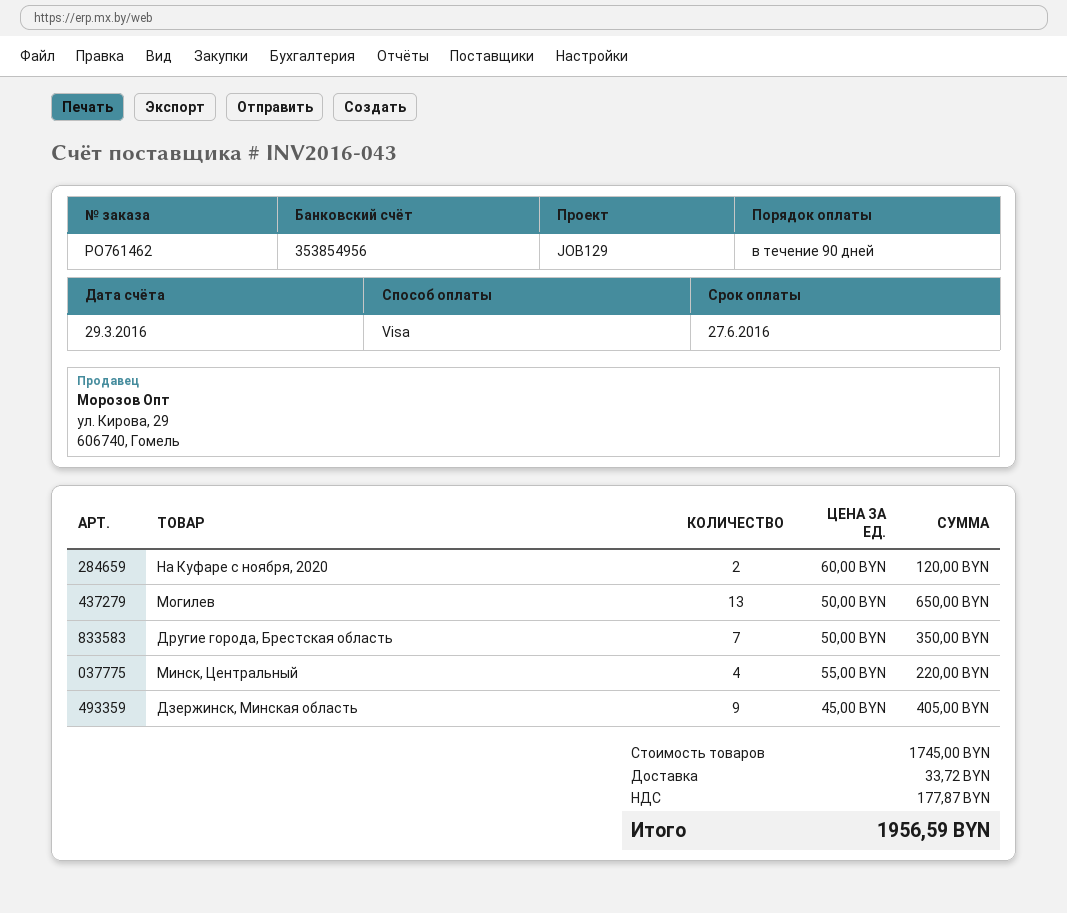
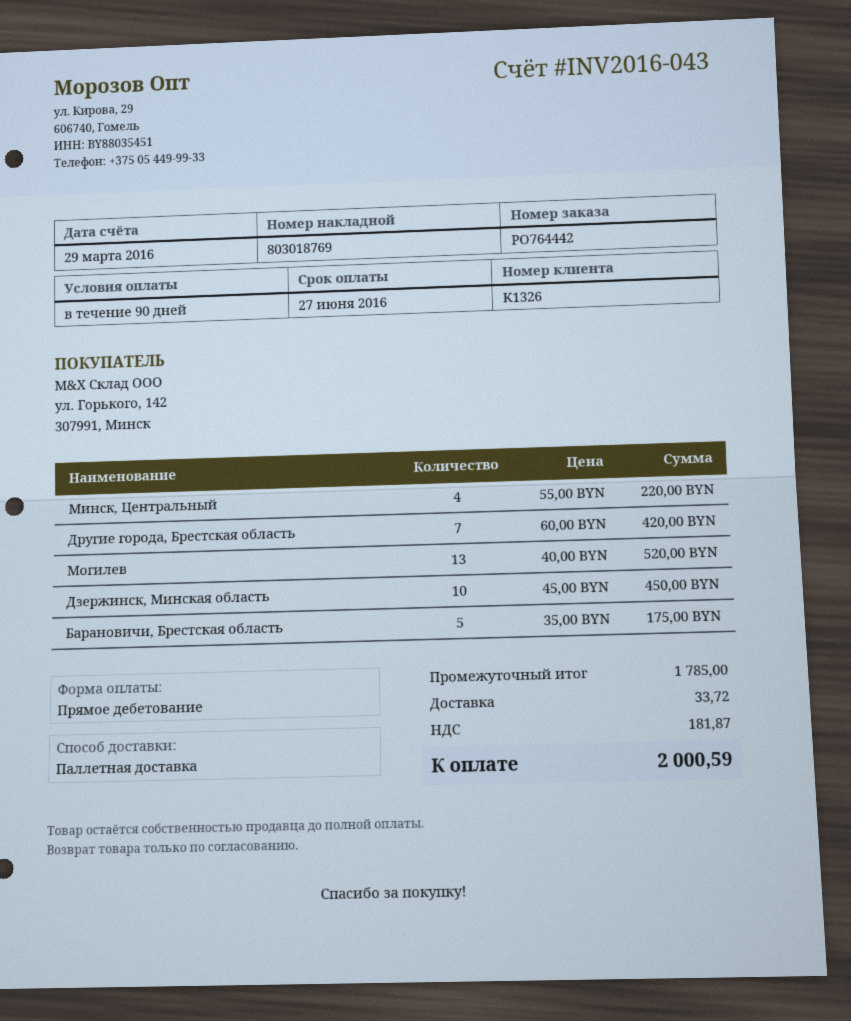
order number: PO761462 -> PO764442
payment method: Visa -> direct debit
На Куфаре с ноября, 2020: 2 x 60.00 = 120.00 -> none
Могилев: 13 x 50.00 = 650.00 -> 13 x 40.00 = 520.00
Другие города, Брестская область: 7 x 50.00 = 350.00 -> 7 x 60.00 = 420.00
Дзержинск, Минская область: 9 x 45.00 = 405.00 -> 10 x 45.00 = 450.00
Барановичи, Брестская область: none -> 5 x 35.00 = 175.00
subtotal: 1745.00 -> 1785.00
tax: 177.87 -> 181.87
total: 1956.59 -> 2000.59

